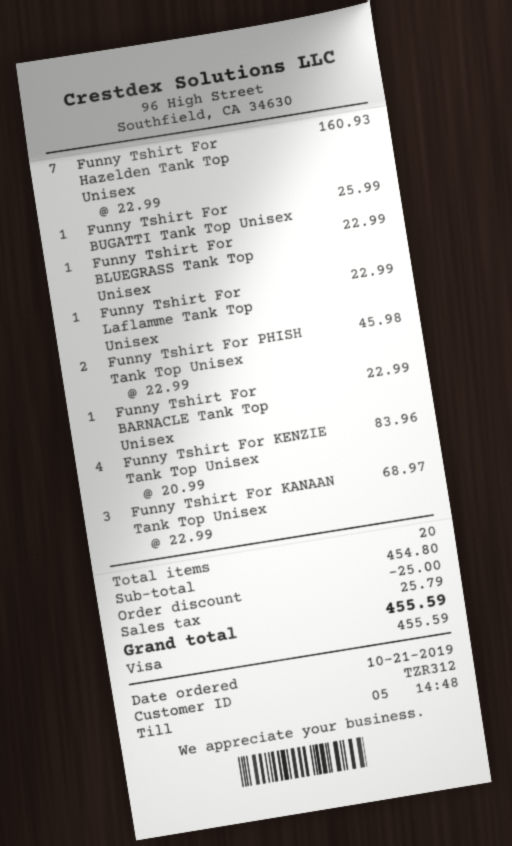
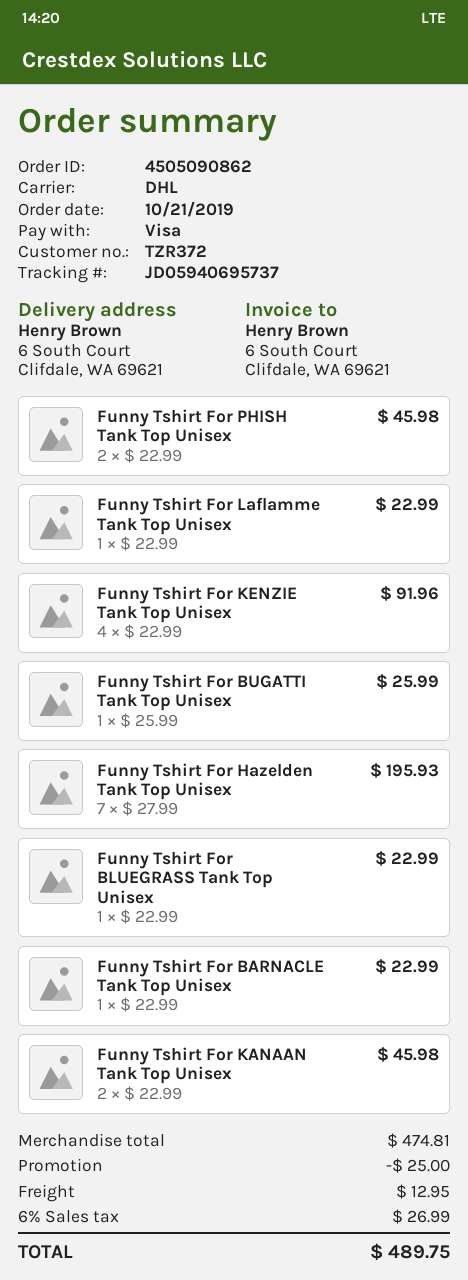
customer number: TZR312 -> TZR372
Funny Tshirt For Hazelden Tank Top Unisex: 7 x 22.99 = 160.93 -> 7 x 27.99 = 195.93
Funny Tshirt For KENZIE Tank Top Unisex: 4 x 20.99 = 83.96 -> 4 x 22.99 = 91.96
Funny Tshirt For KANAAN Tank Top Unisex: 3 x 22.99 = 68.97 -> 2 x 22.99 = 45.98
subtotal: 454.80 -> 474.81
shipping: none -> 12.95
tax: 25.79 -> 26.99
total: 455.59 -> 489.75

